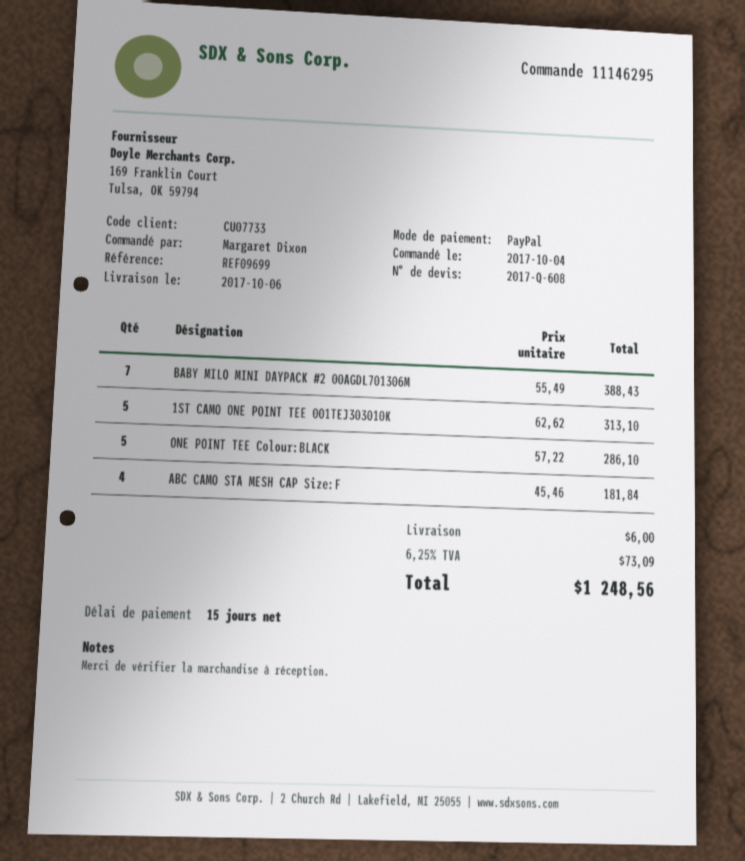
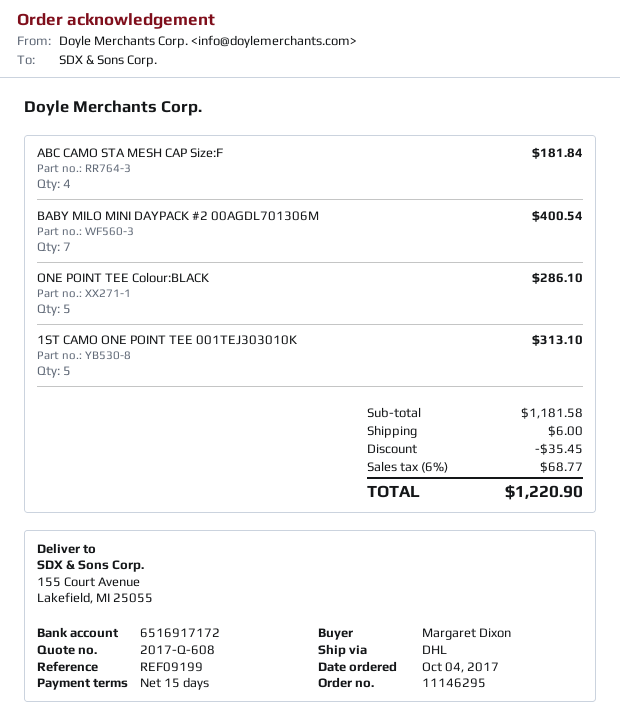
reference: REF09699 -> REF09199
BABY MILO MINI DAYPACK #2 00AGDL701306M: 7 for 388.43 -> 7 for 400.54
discount: none -> 35.45
tax: 6.25% = 73.09 -> 6% = 68.77
total: 1248.56 -> 1220.90

